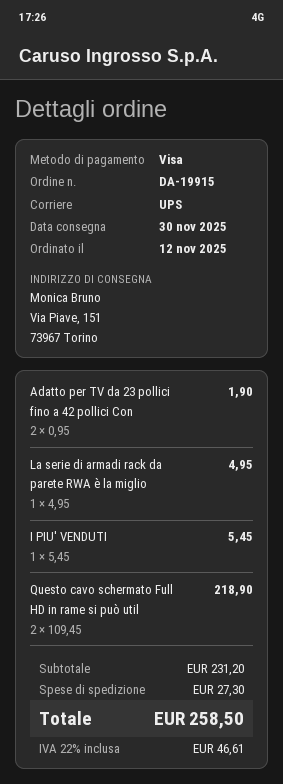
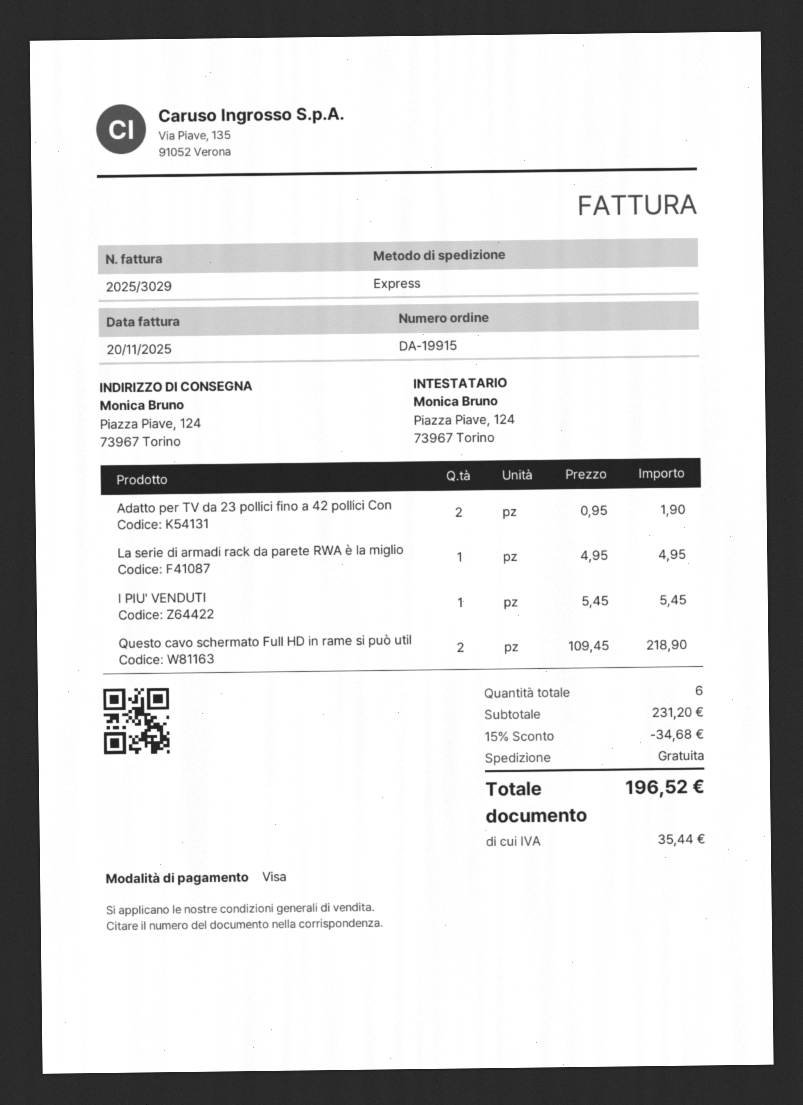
shipping method: UPS -> express
ship to: Via Piave, 151, 73967 Torino -> Piazza Piave, 124, 73967 Torino
discount: none -> 15% = 34.68
shipping: 27.30 -> 0.00
tax: 46.61 -> 35.44
total: 258.50 -> 196.52

